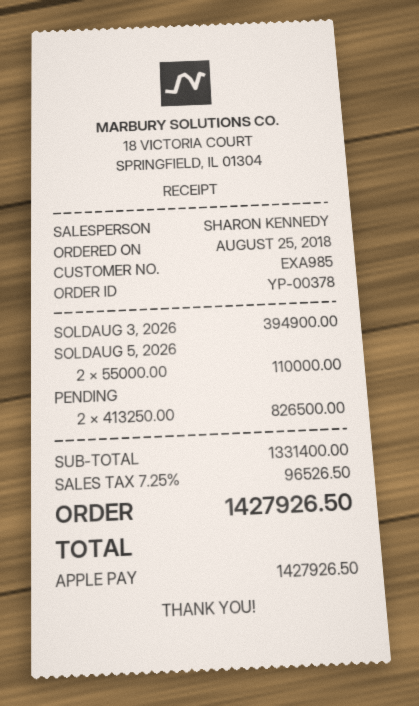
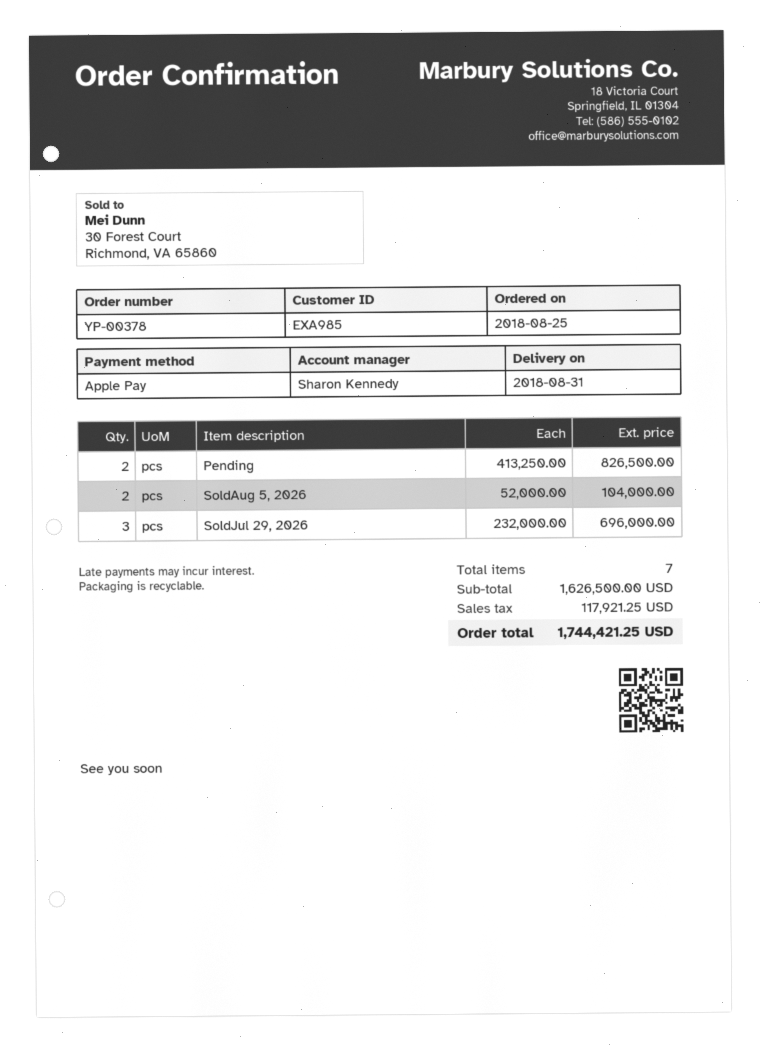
SOLDAUG 3, 2026: 1 x 394900.00 = 394900.00 -> none
SOLDAUG 5, 2026: 2 x 55000.00 = 110000.00 -> 2 x 52000.00 = 104000.00
SoldJul 29, 2026: none -> 3 x 232000.00 = 696000.00
subtotal: 1331400.00 -> 1626500.00
tax: 96526.50 -> 117921.25
total: 1427926.50 -> 1744421.25

